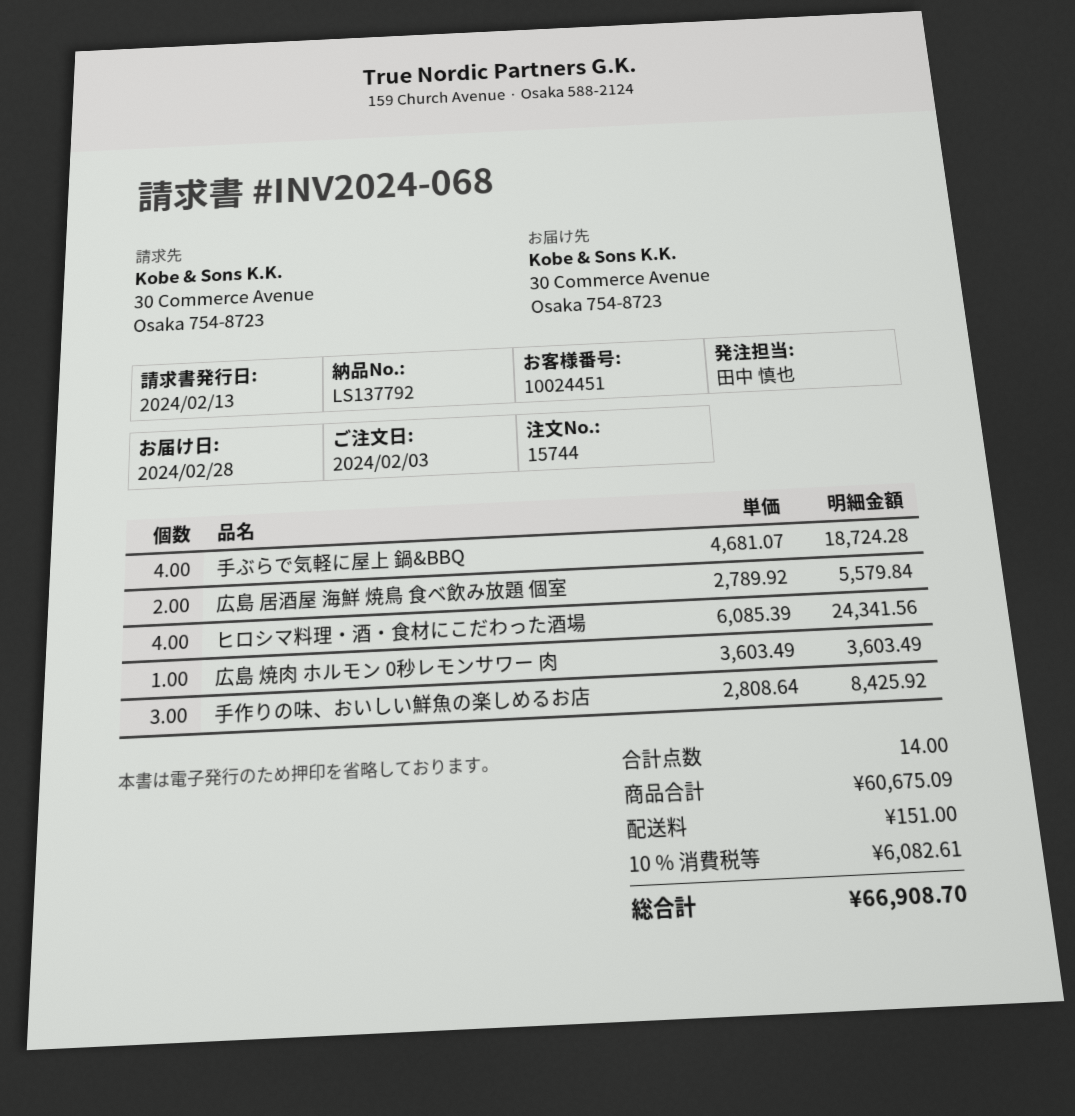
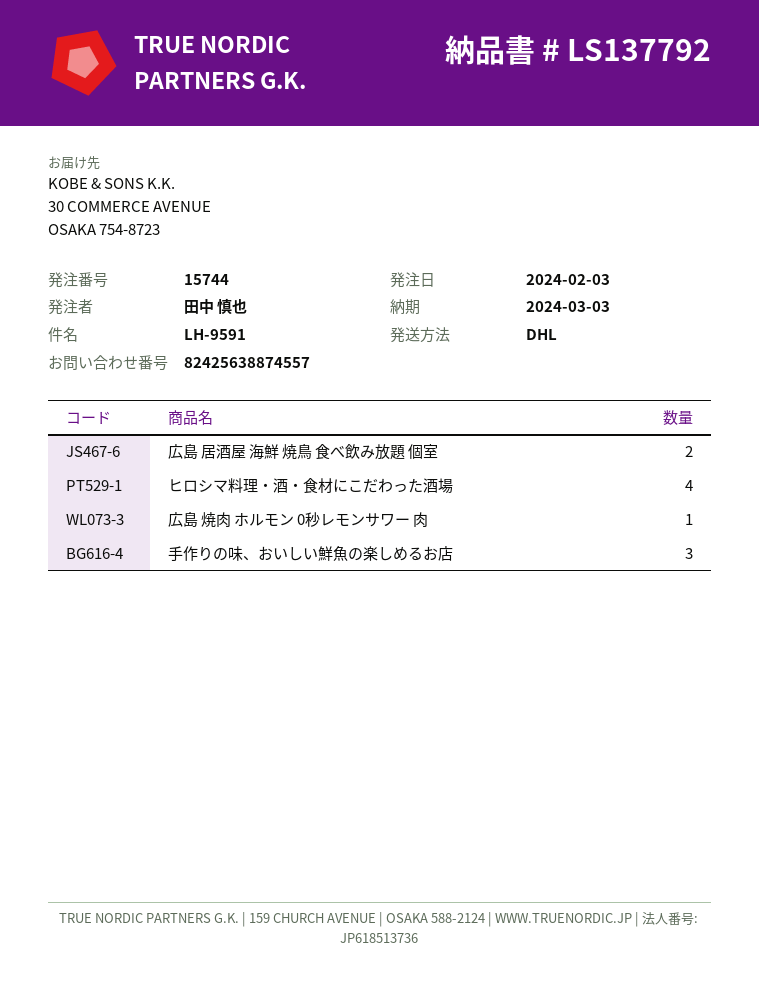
delivery date: 2024-02-28 -> 2024-03-03
手ぶらで気軽に屋上 鍋&BBQ: 4 -> none

